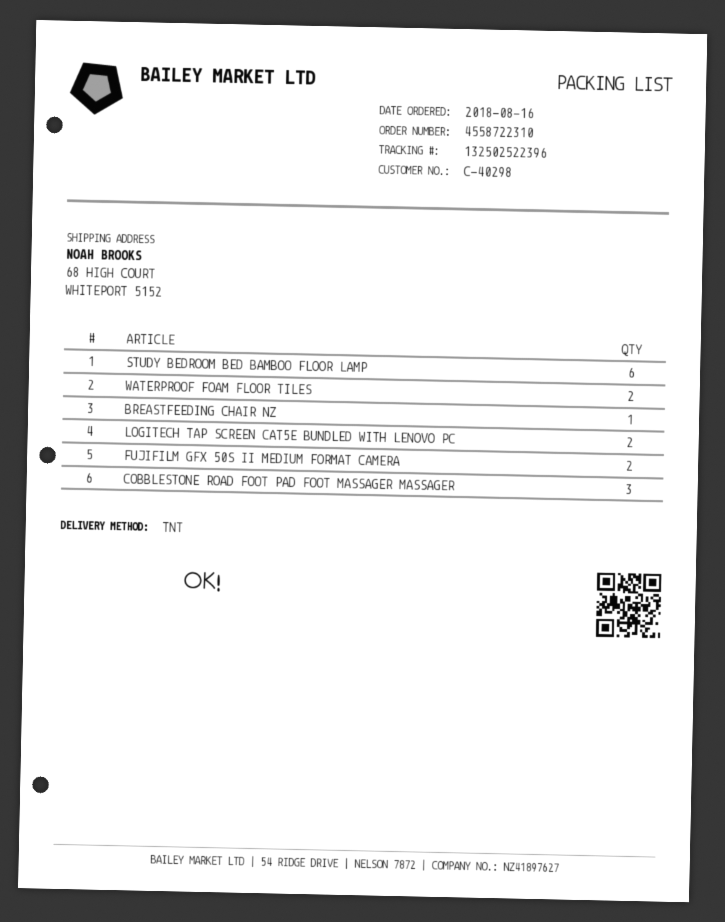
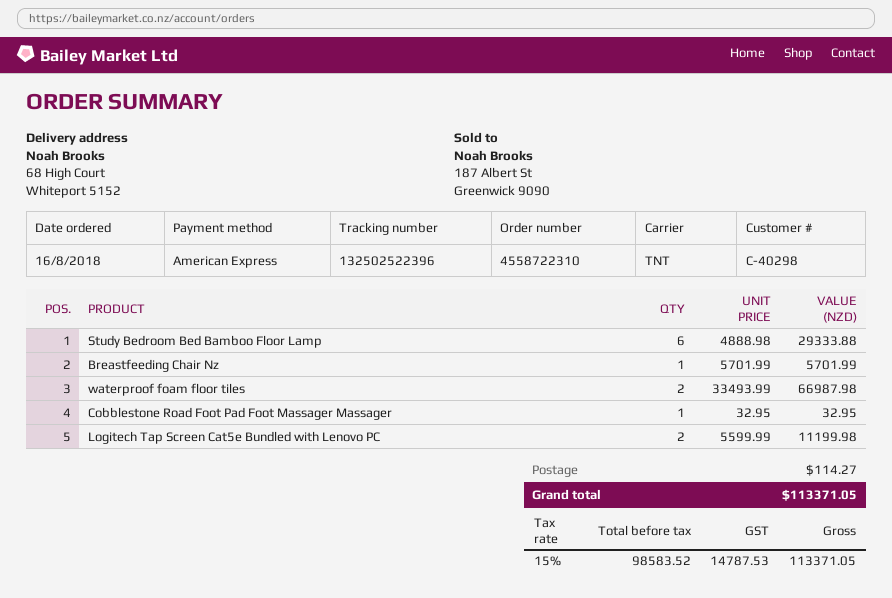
FUJIFILM GFX 50S II MEDIUM FORMAT CAMERA: 2 -> none
COBBLESTONE ROAD FOOT PAD FOOT MASSAGER MASSAGER: 3 -> 1

